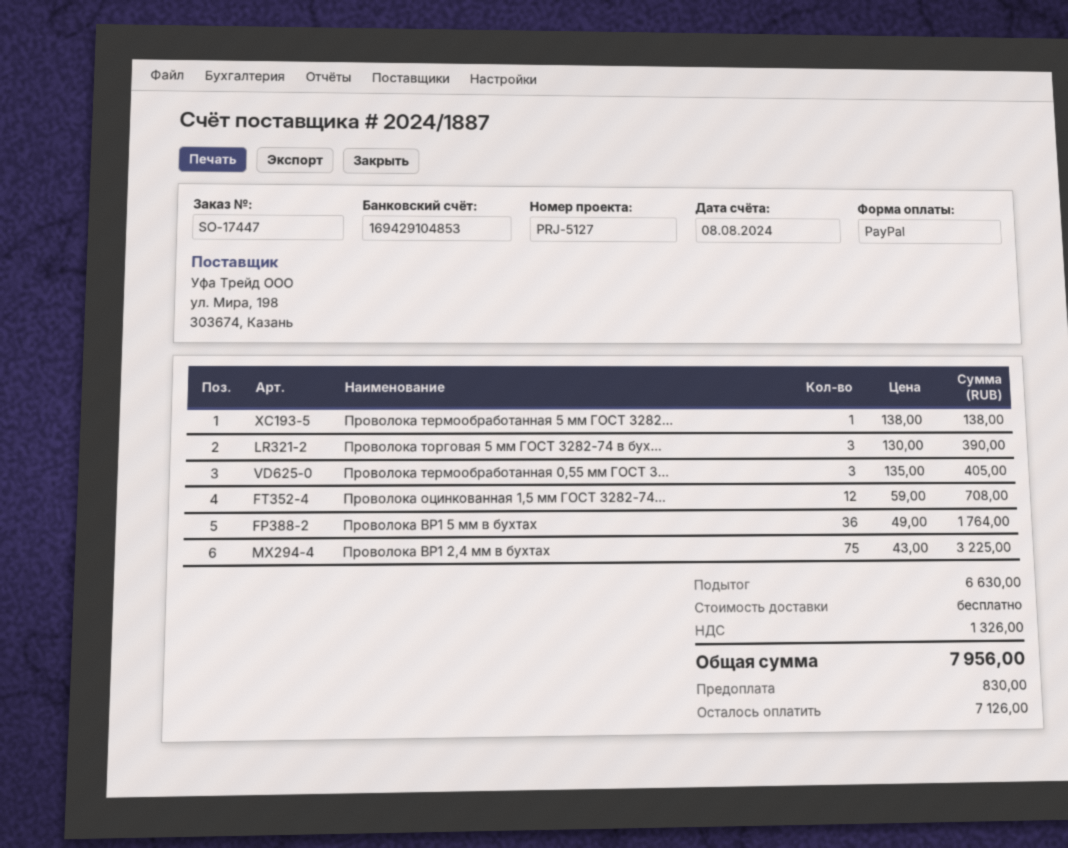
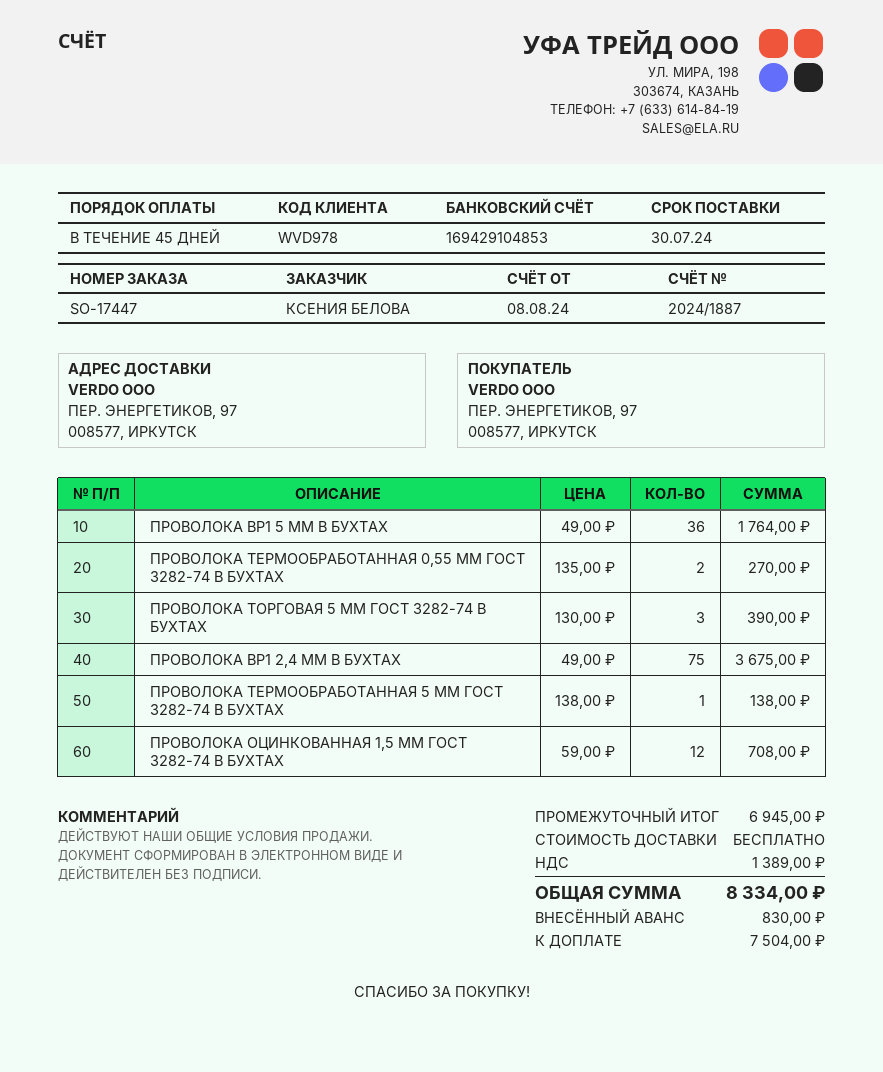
Проволока термообработанная 0,55 мм ГОСТ 3...: 3 x 135.00 = 405.00 -> 2 x 135.00 = 270.00
Проволока ВР1 2,4 мм в бухтах: 75 x 43.00 = 3225.00 -> 75 x 49.00 = 3675.00
subtotal: 6630.00 -> 6945.00
tax: 1326.00 -> 1389.00
total: 7956.00 -> 8334.00
balance: 7126.00 -> 7504.00

